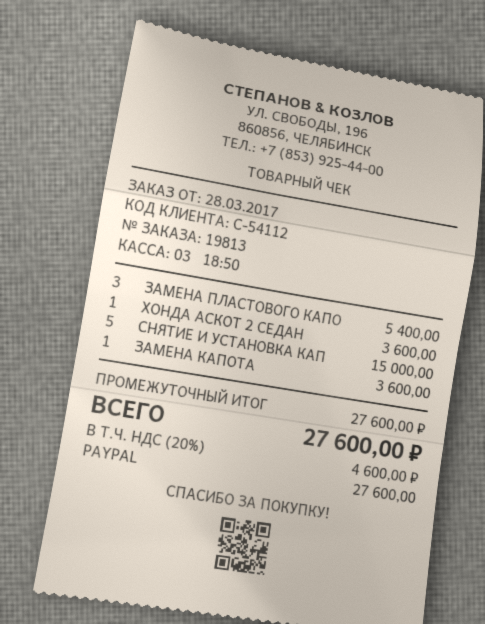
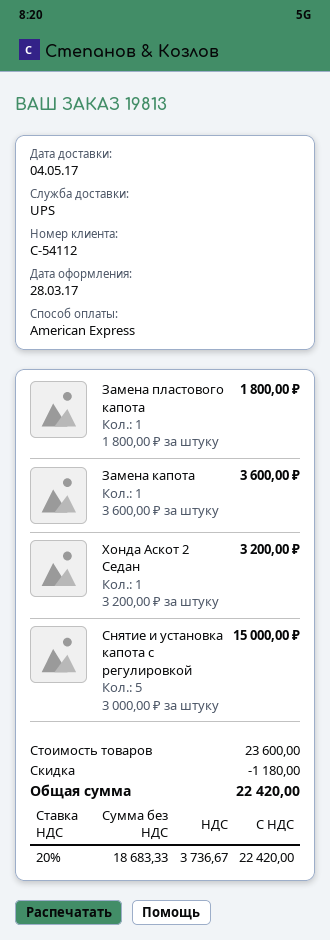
payment method: PayPal -> American Express
ЗАМЕНА ПЛАСТОВОГО КАПО: 3 for 5400.00 -> 1 for 1800.00
ХОНДА АСКОТ 2 СЕДАН: 1 for 3600.00 -> 1 for 3200.00
subtotal: 27600.00 -> 23600.00
discount: none -> 1180.00
tax: 20% = 4600.00 -> 20% = 3736.67
total: 27600.00 -> 22420.00

